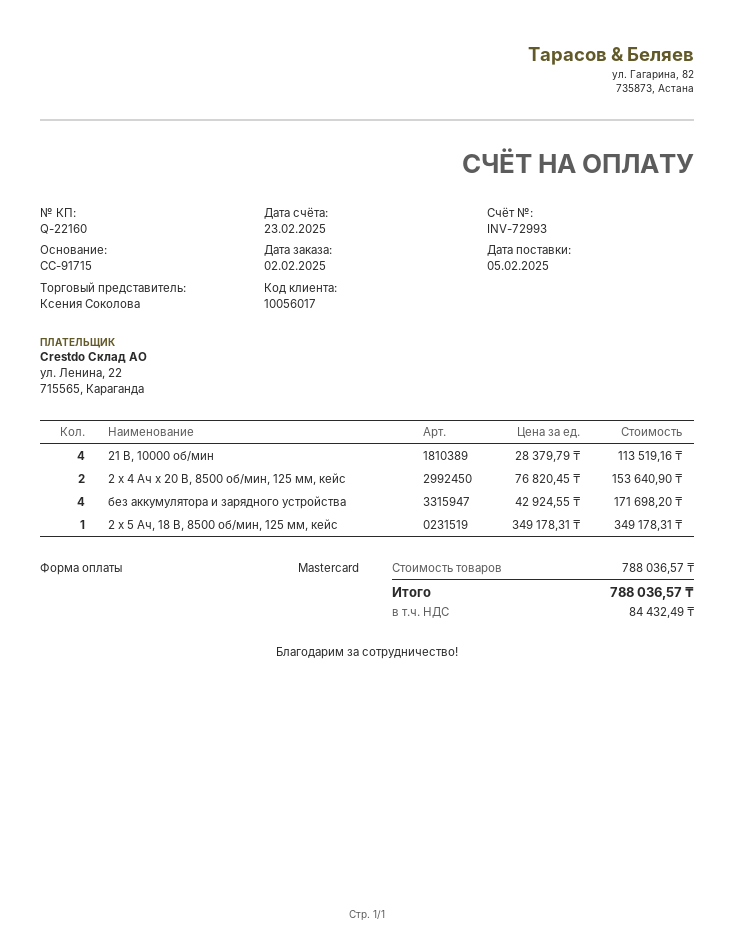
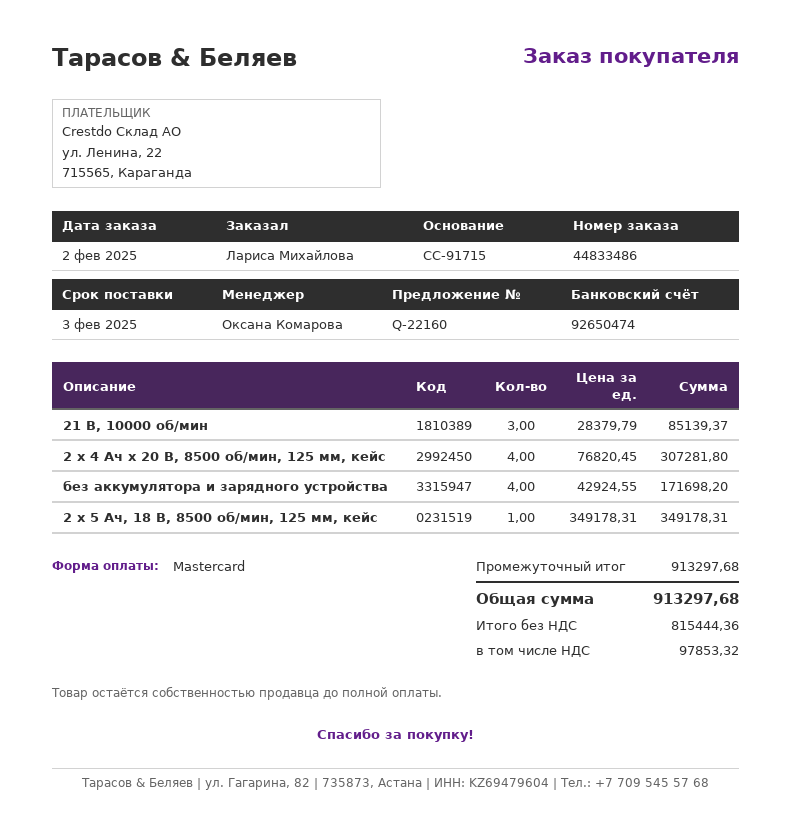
delivery date: 2025-02-05 -> 2025-02-03
sales rep: Ксения Соколова -> Оксана Комарова
21 В, 10000 об/мин: 4 x 28379.79 = 113519.16 -> 3 x 28379.79 = 85139.37
2 х 4 Ач х 20 В, 8500 об/мин, 125 мм, кейс: 2 x 76820.45 = 153640.90 -> 4 x 76820.45 = 307281.80
subtotal: 788036.57 -> 913297.68
tax: 84432.49 -> 97853.32
total: 788036.57 -> 913297.68

